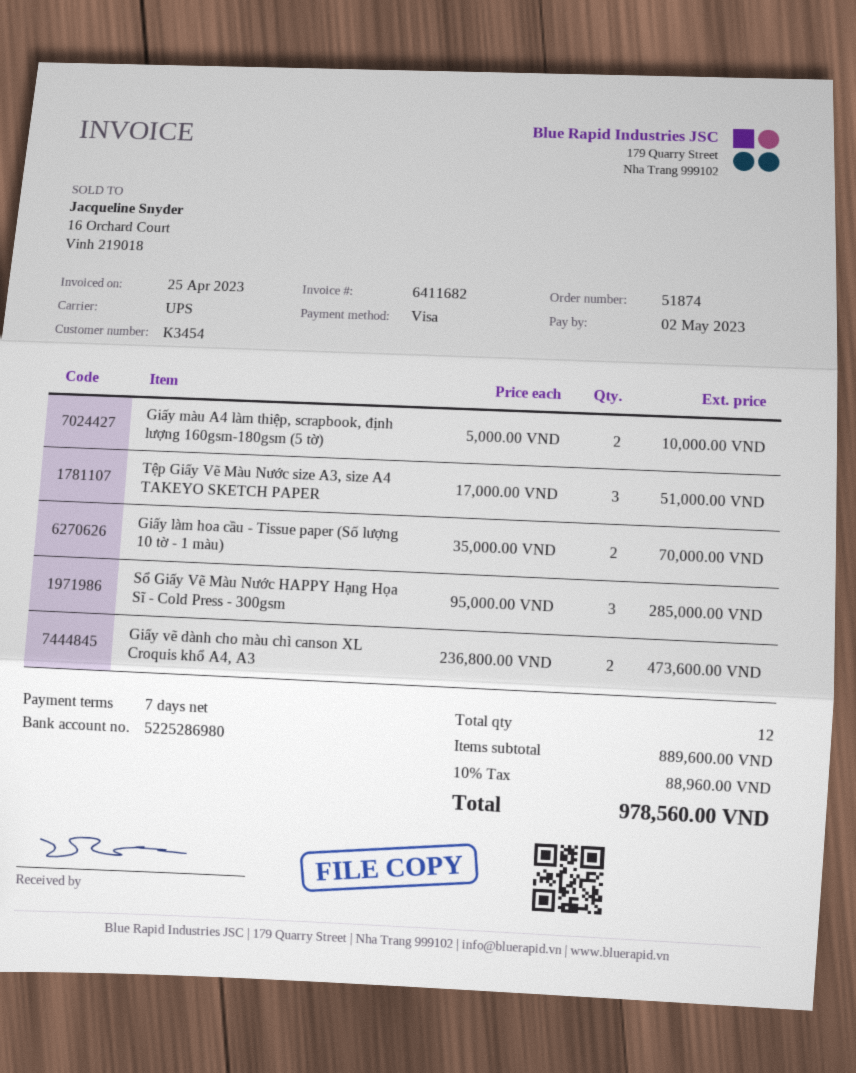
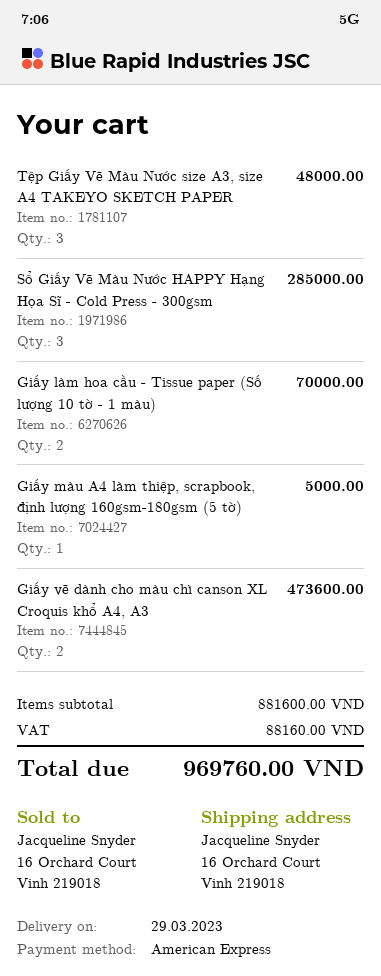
payment method: Visa -> American Express
Giấy màu A4 làm thiệp, scrapbook, định lượng 160gsm-180gsm (5 tờ): 2 for 10000.00 -> 1 for 5000.00
Tệp Giấy Vẽ Màu Nước size A3, size A4 TAKEYO SKETCH PAPER: 3 for 51000.00 -> 3 for 48000.00
subtotal: 889600.00 -> 881600.00
tax: 88960.00 -> 88160.00
total: 978560.00 -> 969760.00

